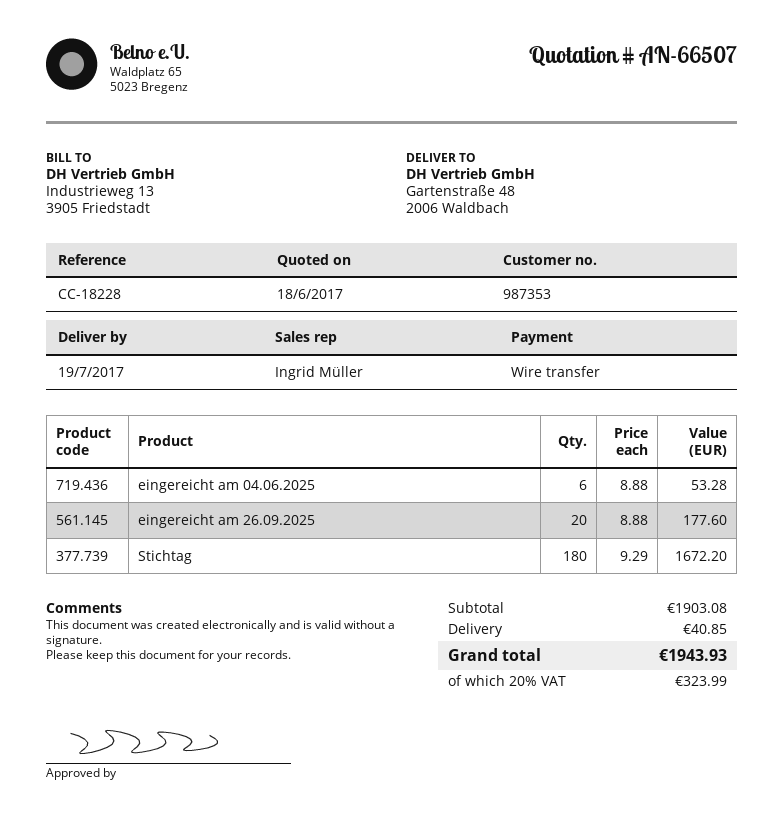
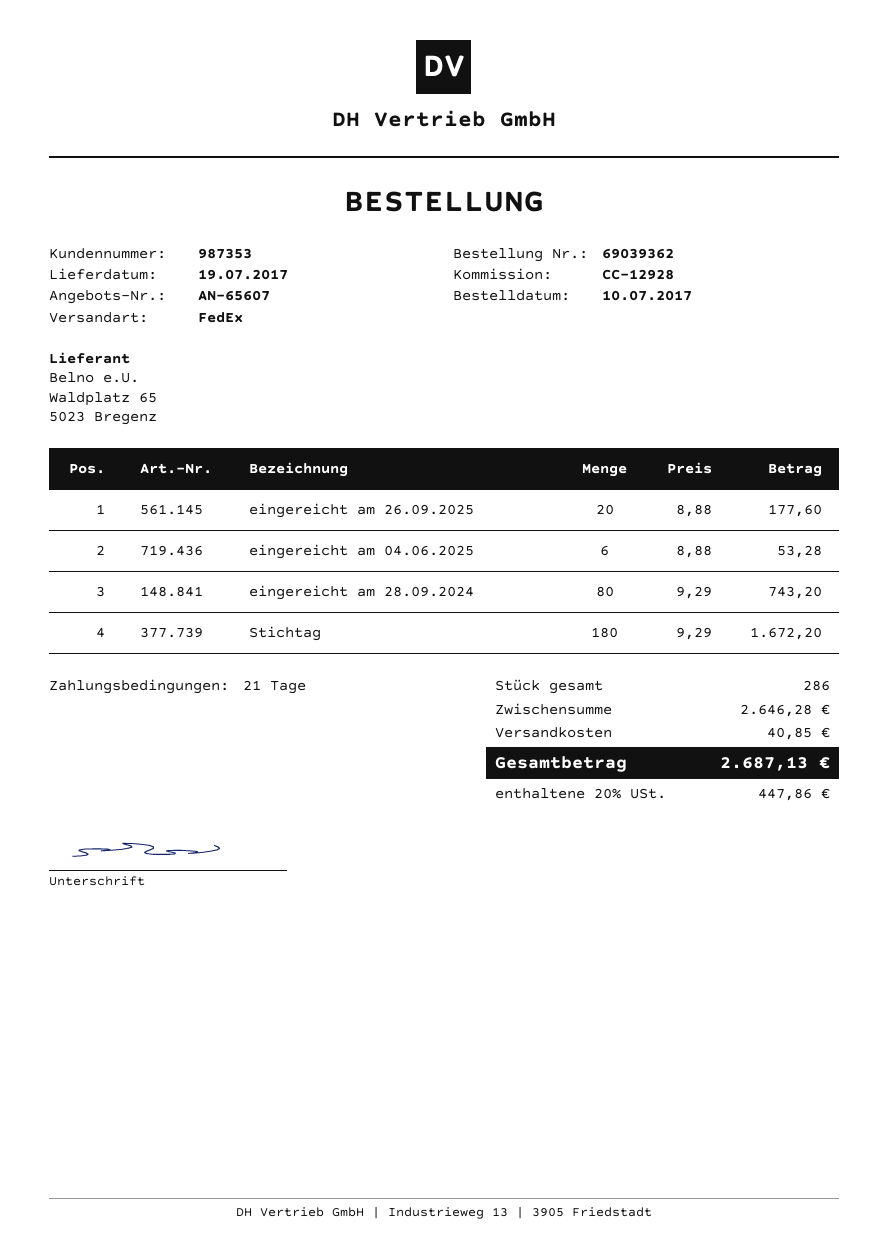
quote number: AN-66507 -> AN-65607
reference: CC-18228 -> CC-12928
eingereicht am 28.09.2024: none -> 80 x 9.29 = 743.20
subtotal: 1903.08 -> 2646.28
tax: 20% = 323.99 -> 20% = 447.86
total: 1943.93 -> 2687.13

